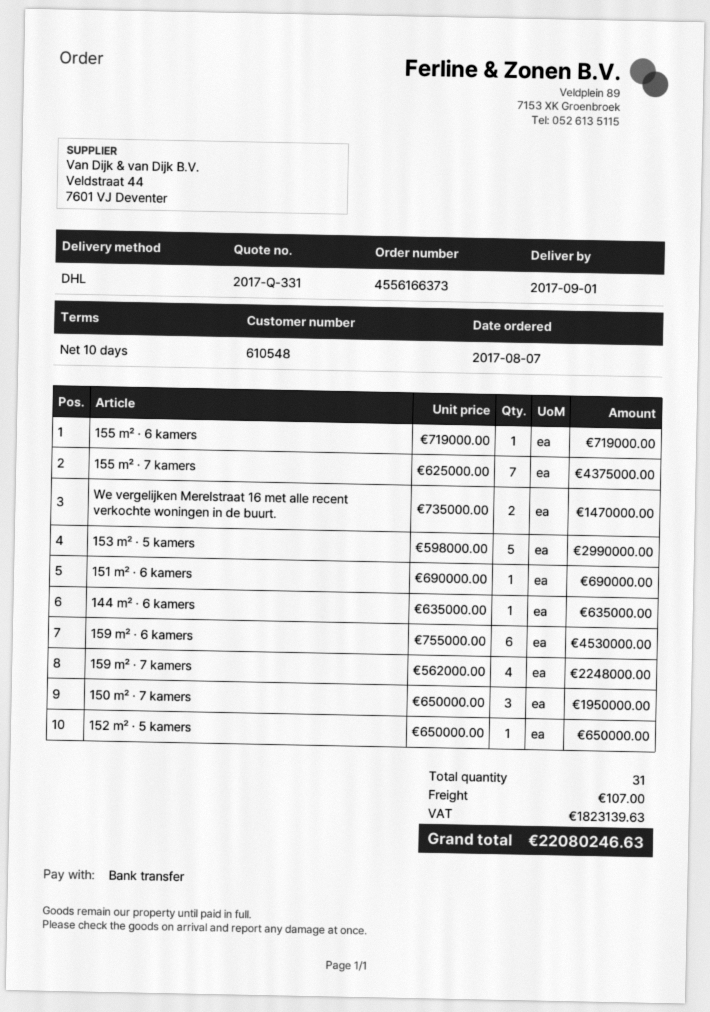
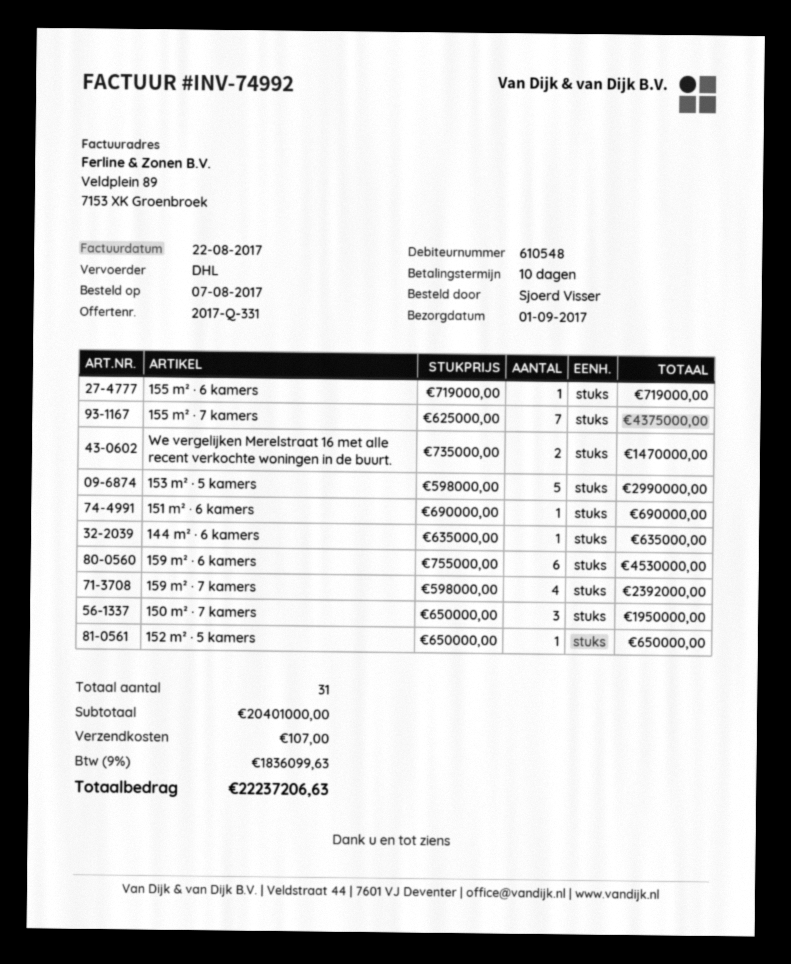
159 m² · 7 kamers: 4 x 562000.00 = 2248000.00 -> 4 x 598000.00 = 2392000.00
tax: 1823139.63 -> 1836099.63
total: 22080246.63 -> 22237206.63

